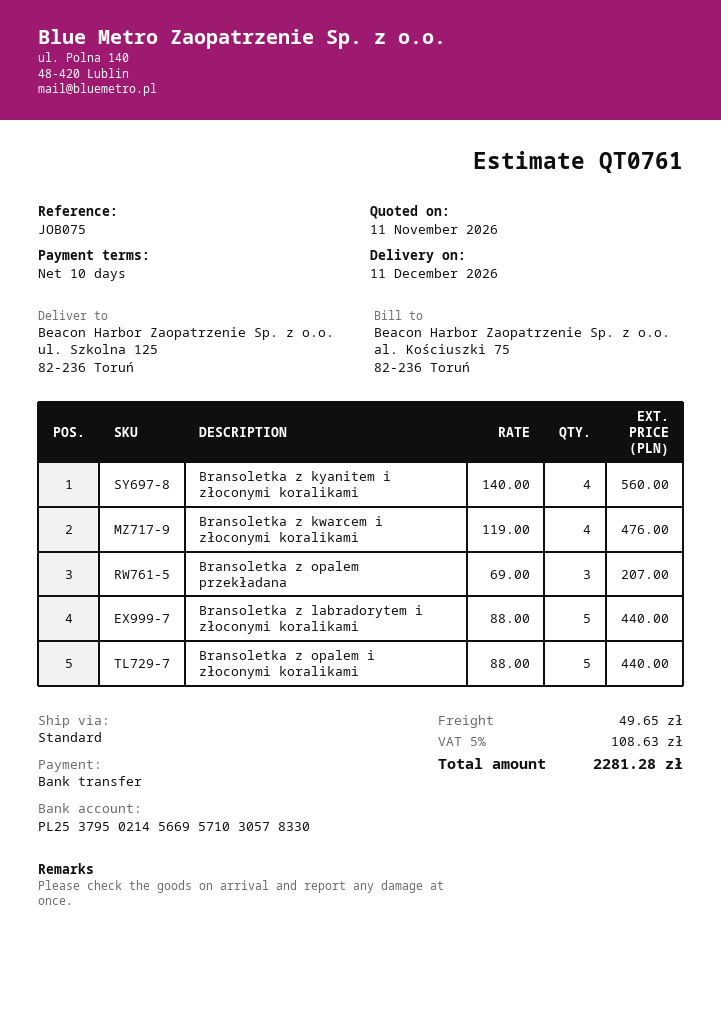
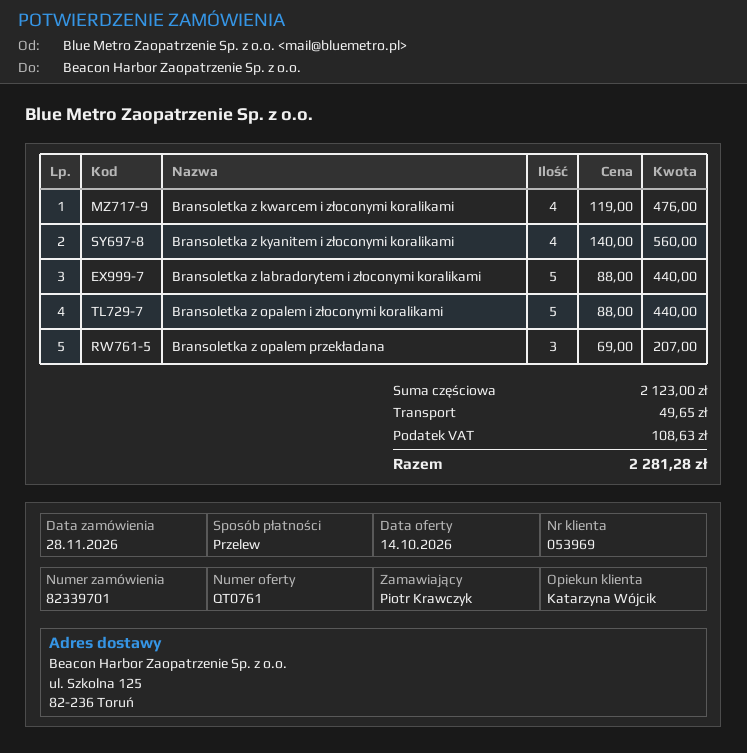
quote date: 2026-11-11 -> 2026-10-14

